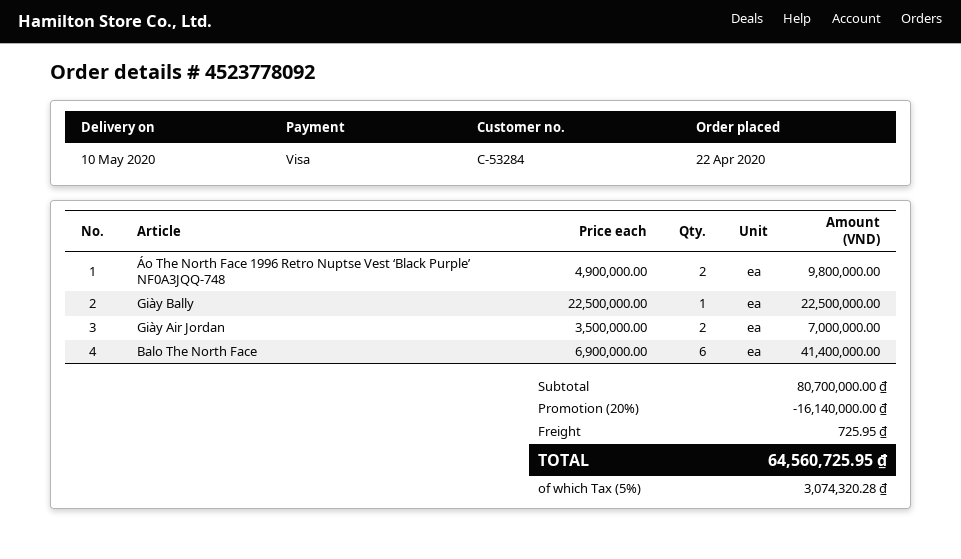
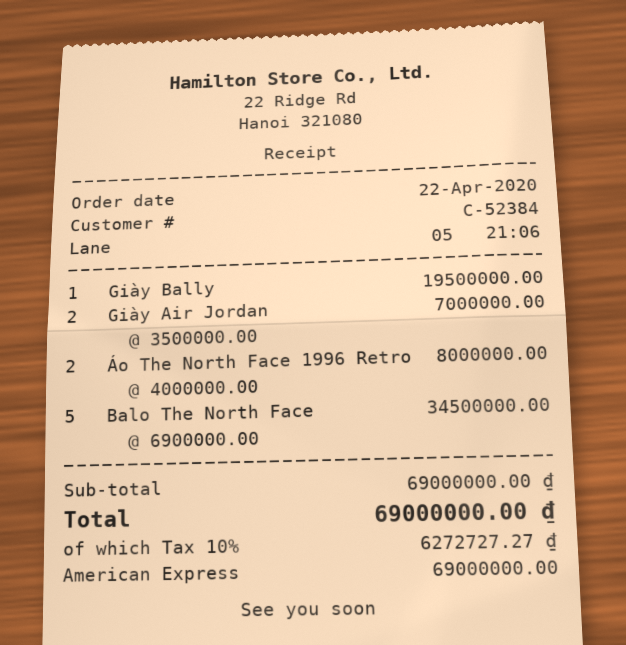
customer number: C-53284 -> C-52384
payment method: Visa -> American Express
Áo The North Face 1996 Retro Nuptse Vest ‘Black Purple’ NF0A3JQQ-748: 2 x 4900000.00 = 9800000.00 -> 2 x 4000000.00 = 8000000.00
Giày Bally: 1 x 22500000.00 = 22500000.00 -> 1 x 19500000.00 = 19500000.00
Balo The North Face: 6 x 6900000.00 = 41400000.00 -> 5 x 6900000.00 = 34500000.00
subtotal: 80700000.00 -> 69000000.00
discount: 20% = 16140000.00 -> none
shipping: 725.95 -> none
tax: 5% = 3074320.28 -> 10% = 6272727.27
total: 64560725.95 -> 69000000.00

